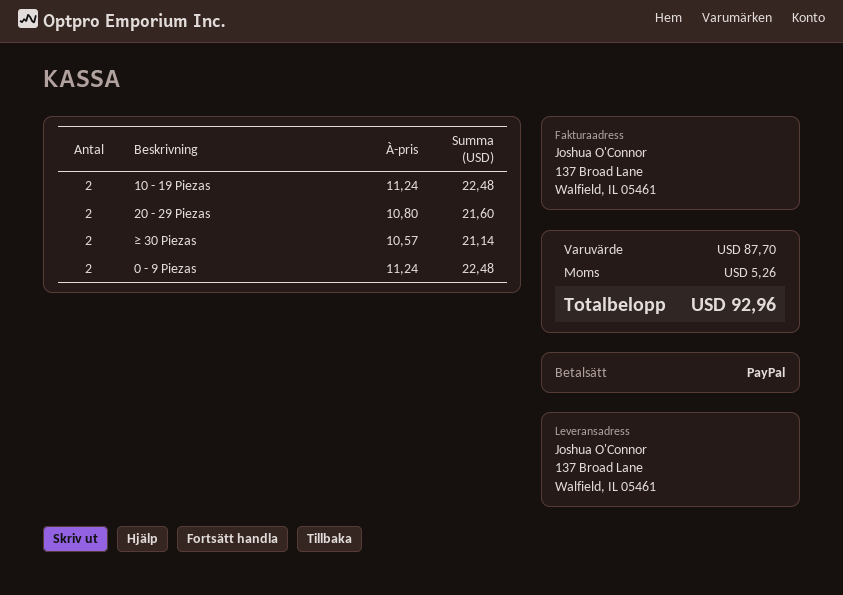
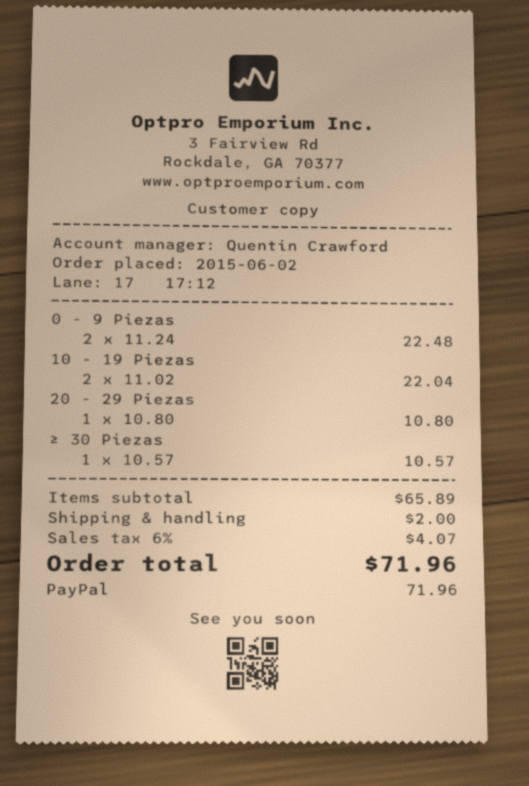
10 - 19 Piezas: 2 x 11.24 = 22.48 -> 2 x 11.02 = 22.04
20 - 29 Piezas: 2 x 10.80 = 21.60 -> 1 x 10.80 = 10.80
≥ 30 Piezas: 2 x 10.57 = 21.14 -> 1 x 10.57 = 10.57
subtotal: 87.70 -> 65.89
shipping: none -> 2.00
tax: 5.26 -> 4.07
total: 92.96 -> 71.96

